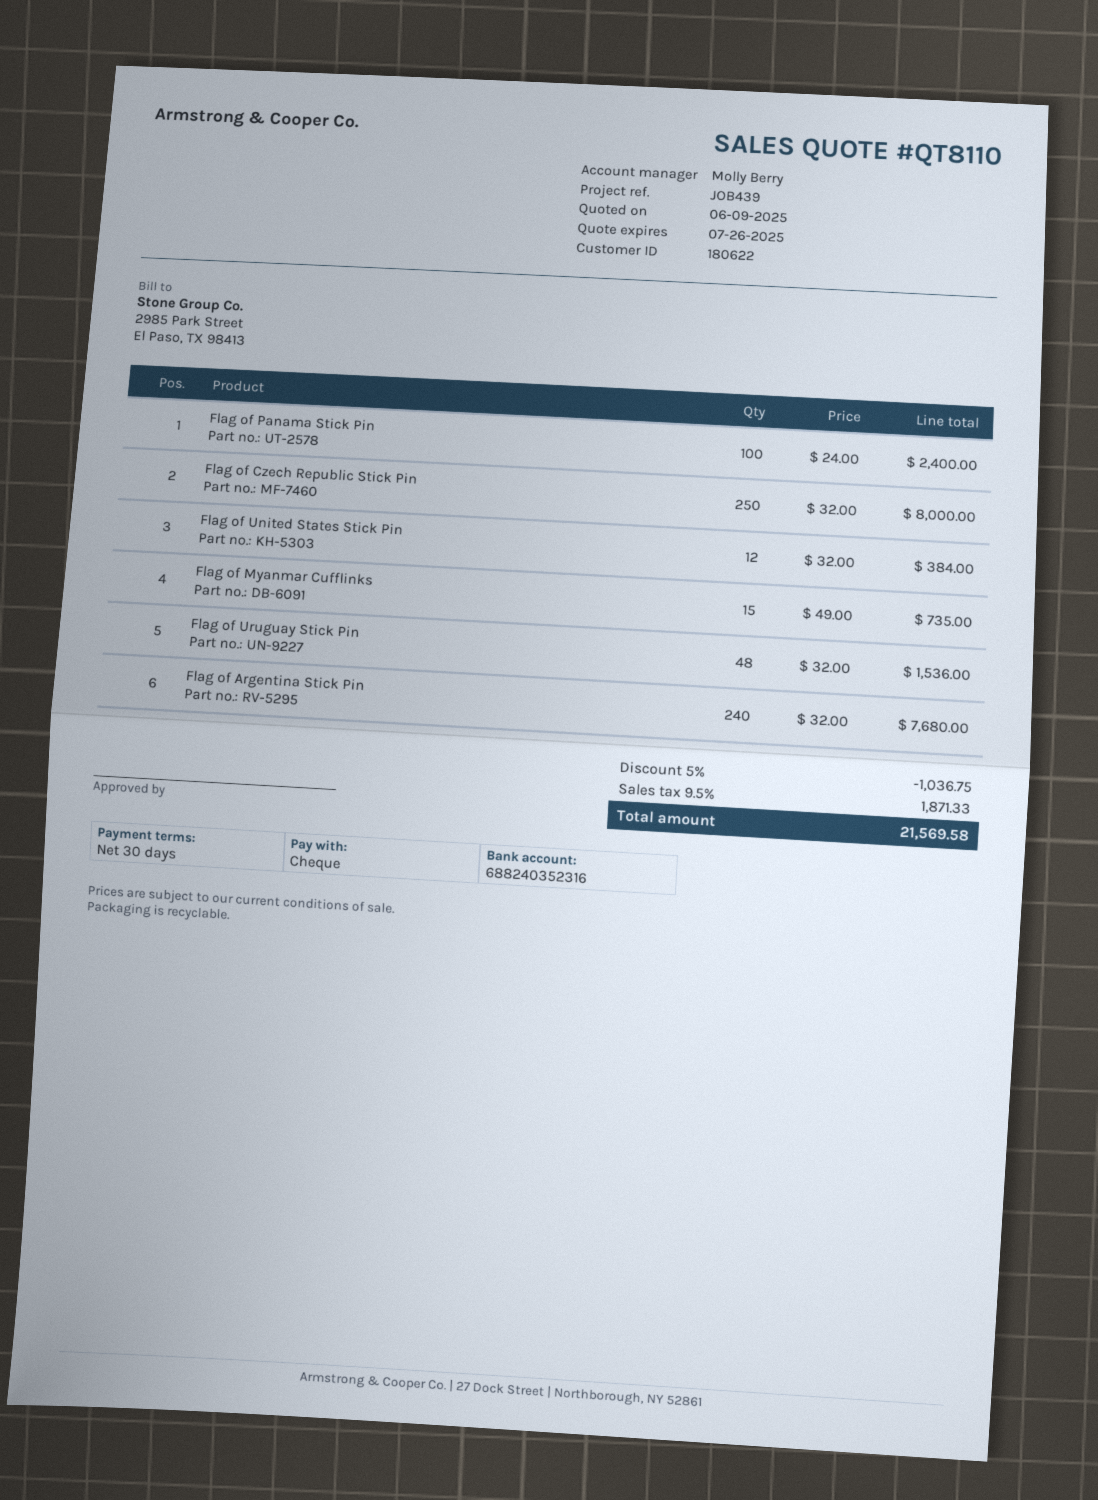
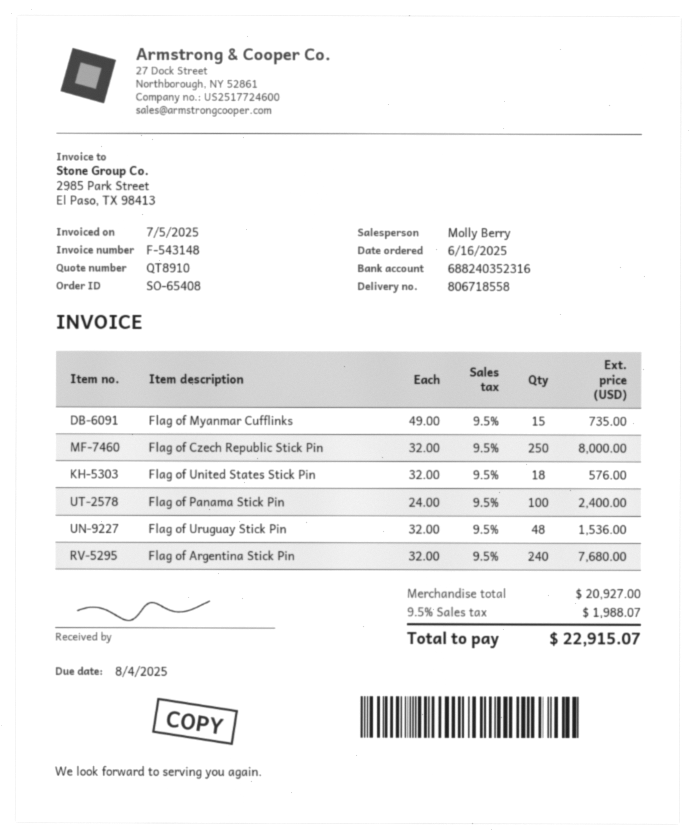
quote number: QT8110 -> QT8910
Flag of United States Stick Pin: 12 x 32.00 = 384.00 -> 18 x 32.00 = 576.00
discount: 5% = 1036.75 -> none
tax: 9.5% = 1871.33 -> 9.5% = 1988.07
total: 21569.58 -> 22915.07

